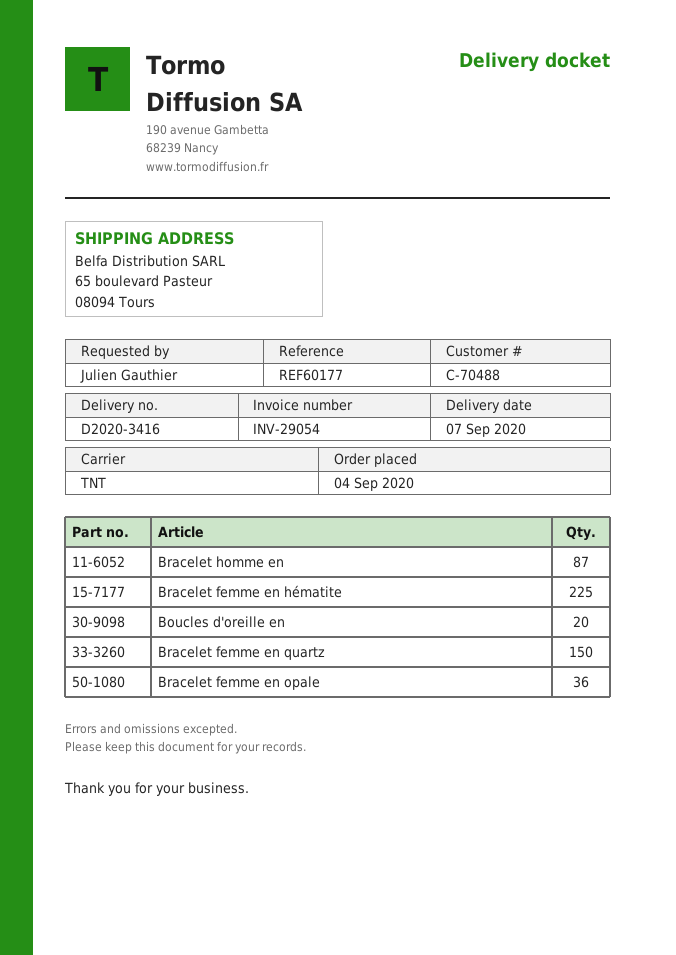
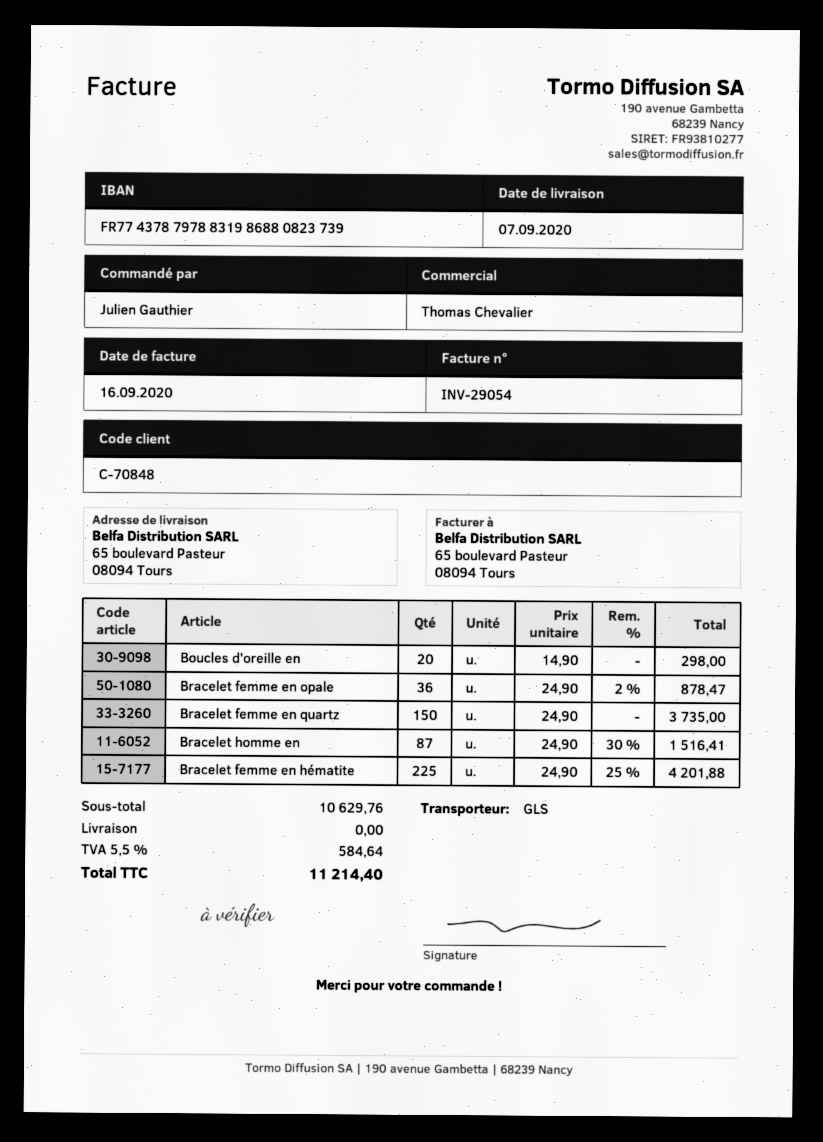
customer number: C-70488 -> C-70848
shipping method: TNT -> GLS

